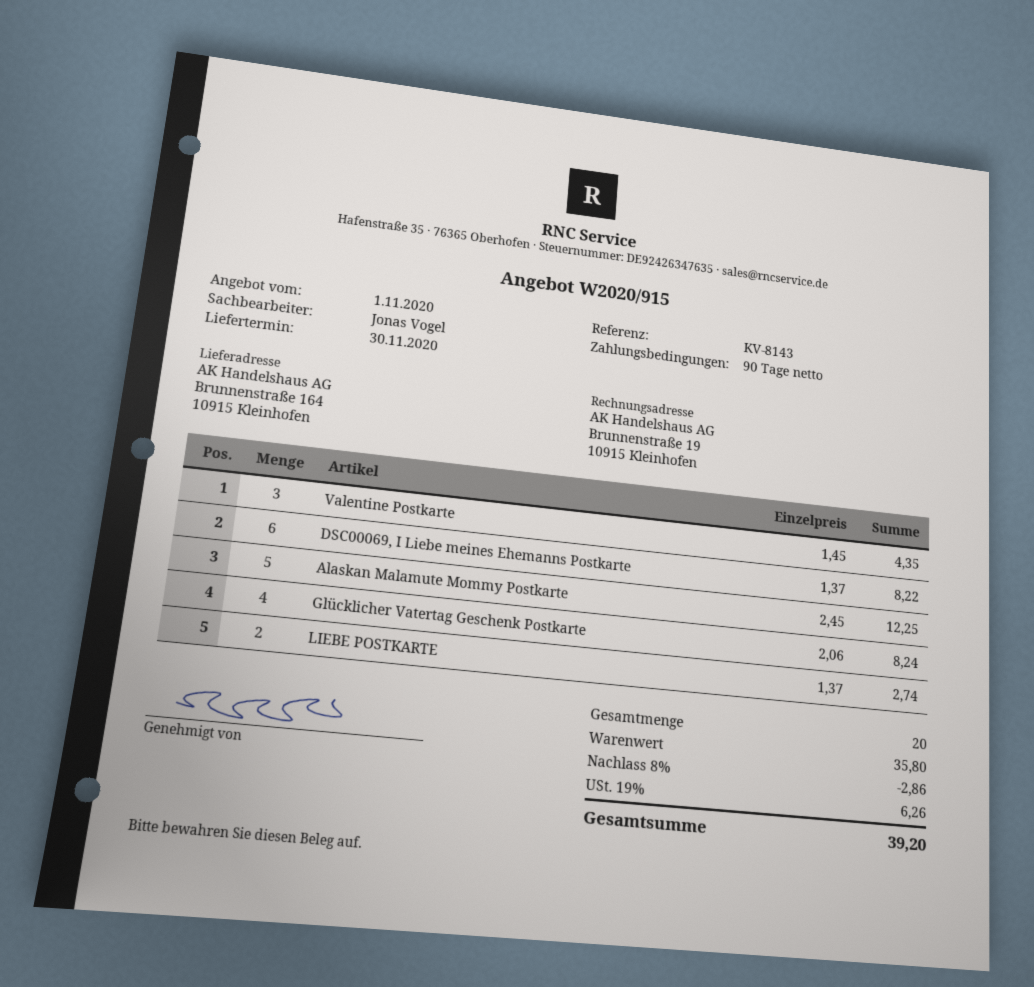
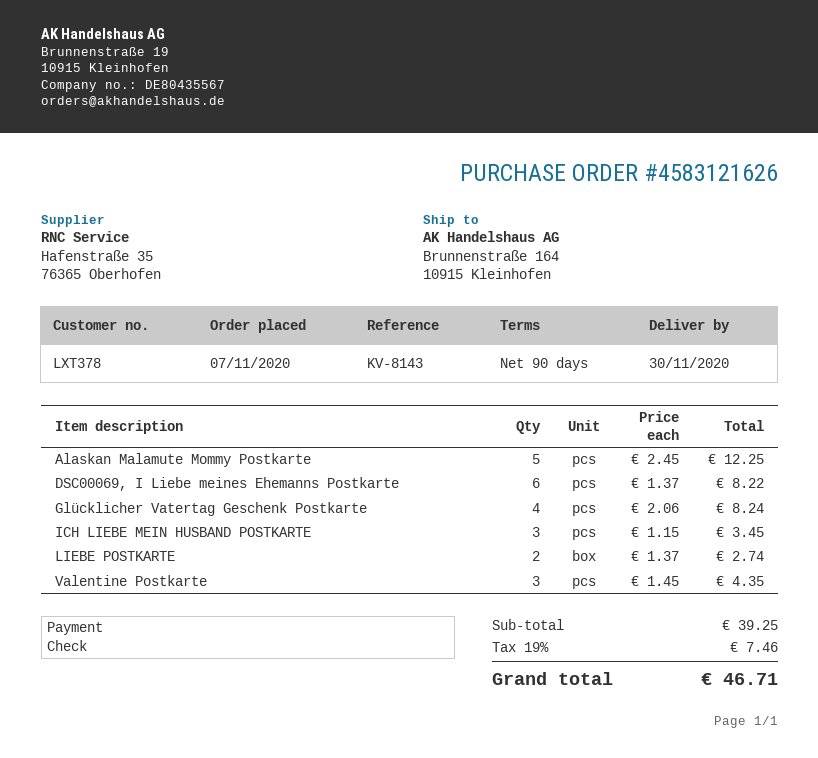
ICH LIEBE MEIN HUSBAND POSTKARTE: none -> 3 x 1.15 = 3.45
subtotal: 35.80 -> 39.25
discount: 8% = 2.86 -> none
tax: 19% = 6.26 -> 19% = 7.46
total: 39.20 -> 46.71

